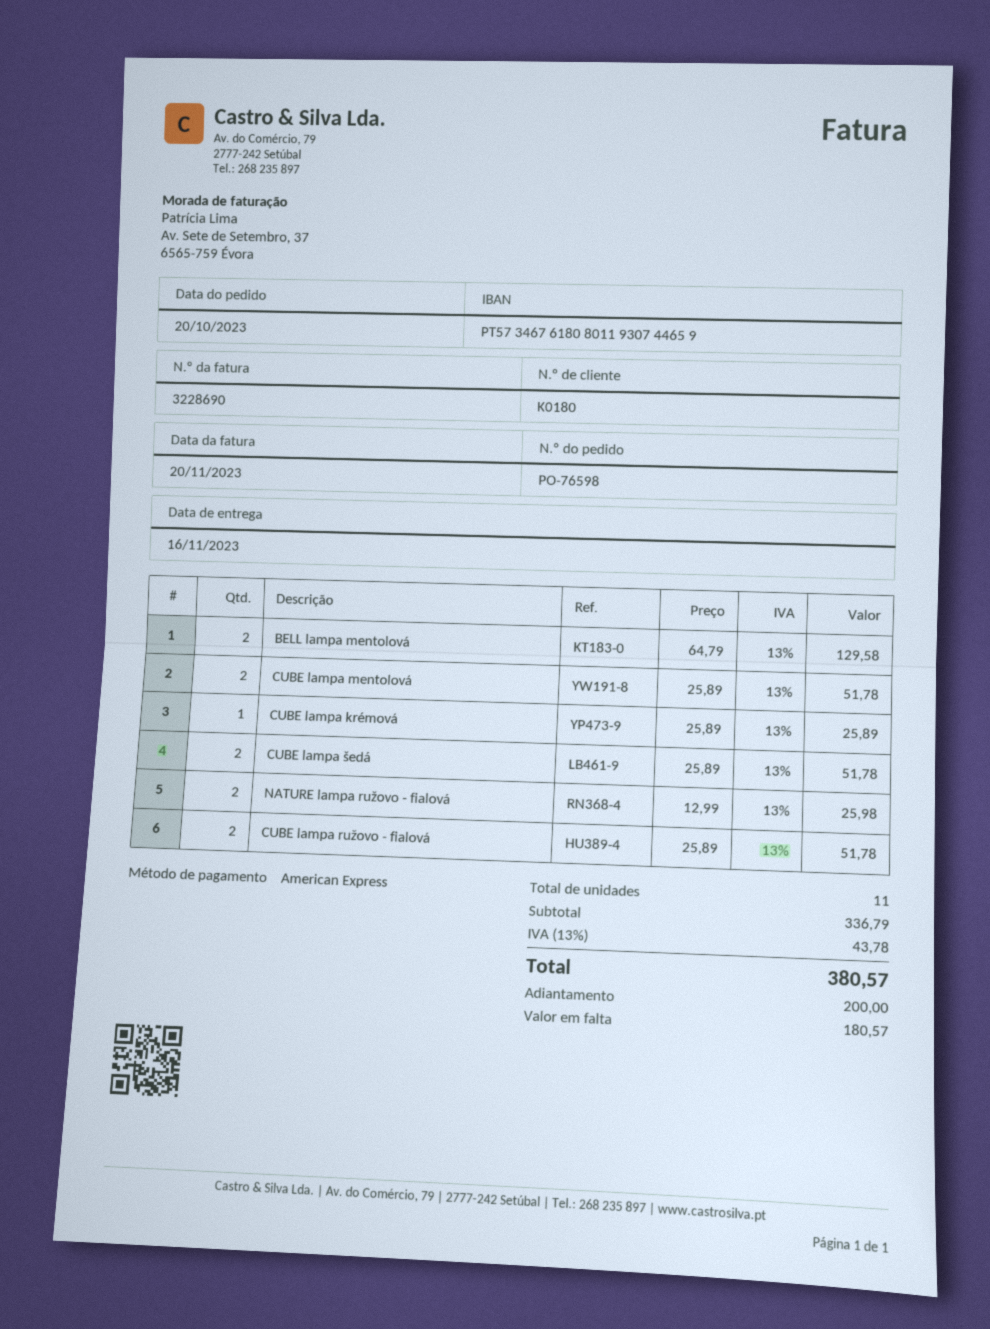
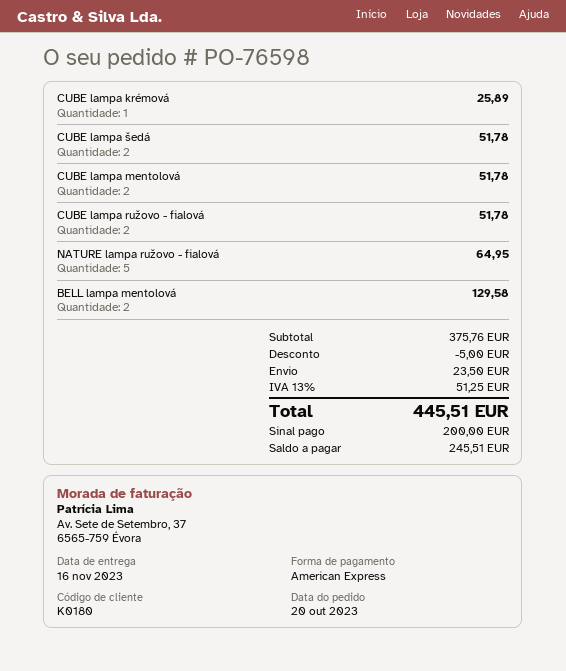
NATURE lampa ružovo - fialová: 2 for 25.98 -> 5 for 64.95
subtotal: 336.79 -> 375.76
discount: none -> 5.00
shipping: none -> 23.50
tax: 13% = 43.78 -> 13% = 51.25
total: 380.57 -> 445.51
balance: 180.57 -> 245.51

